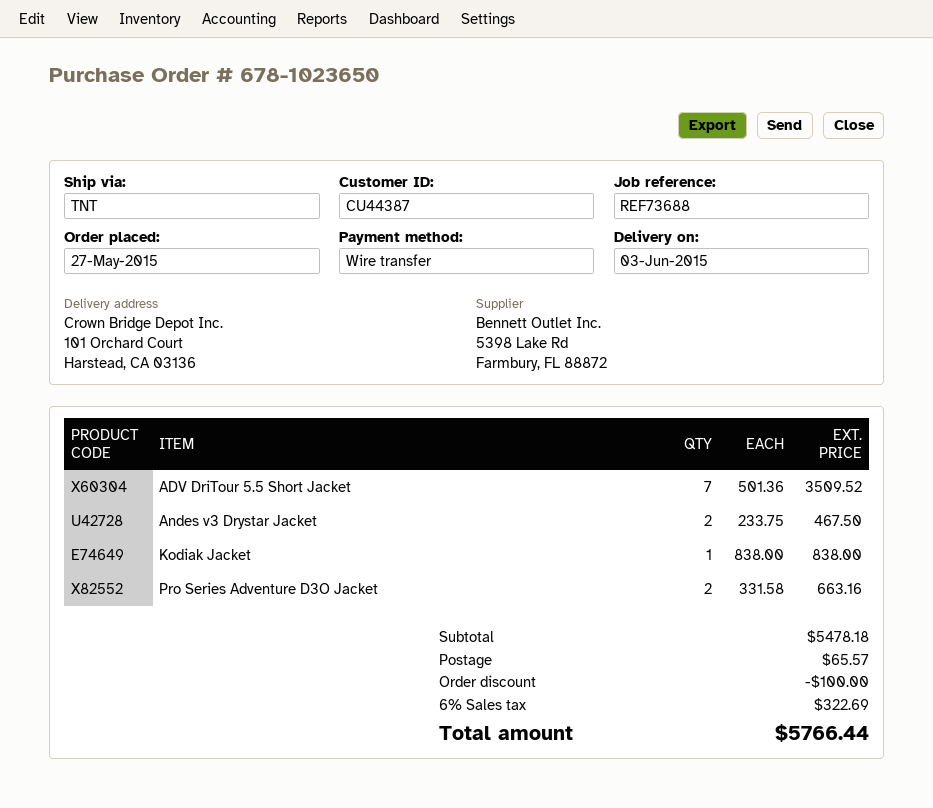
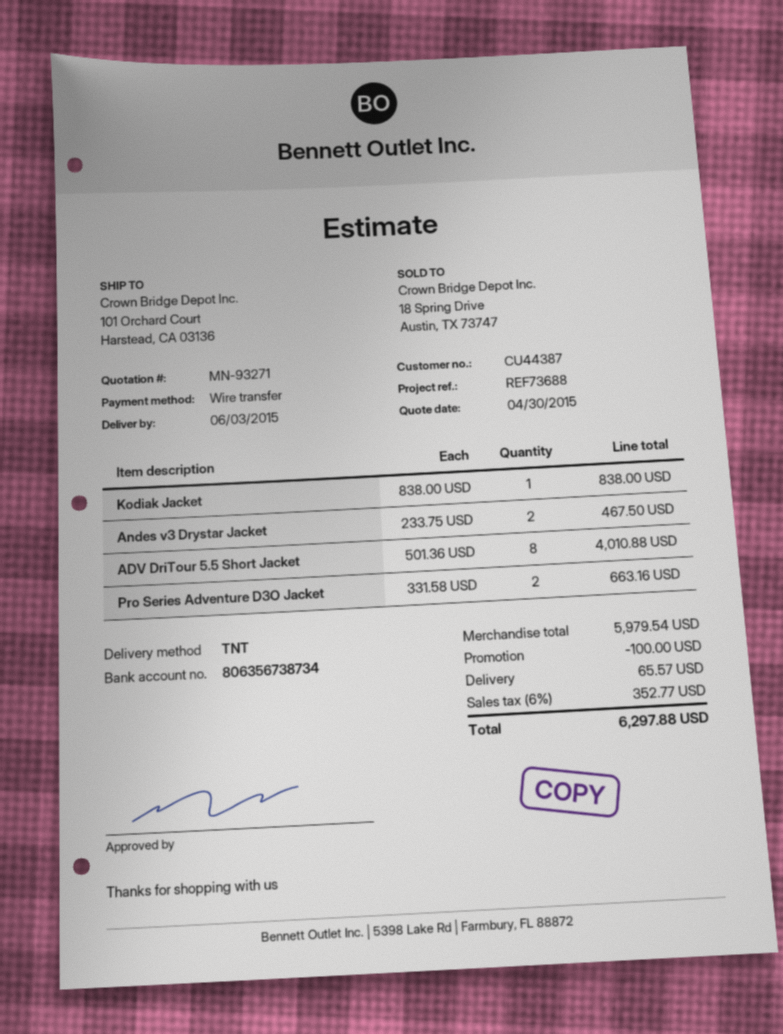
ADV DriTour 5.5 Short Jacket: 7 x 501.36 = 3509.52 -> 8 x 501.36 = 4010.88
subtotal: 5478.18 -> 5979.54
tax: 6% = 322.69 -> 6% = 352.77
total: 5766.44 -> 6297.88

